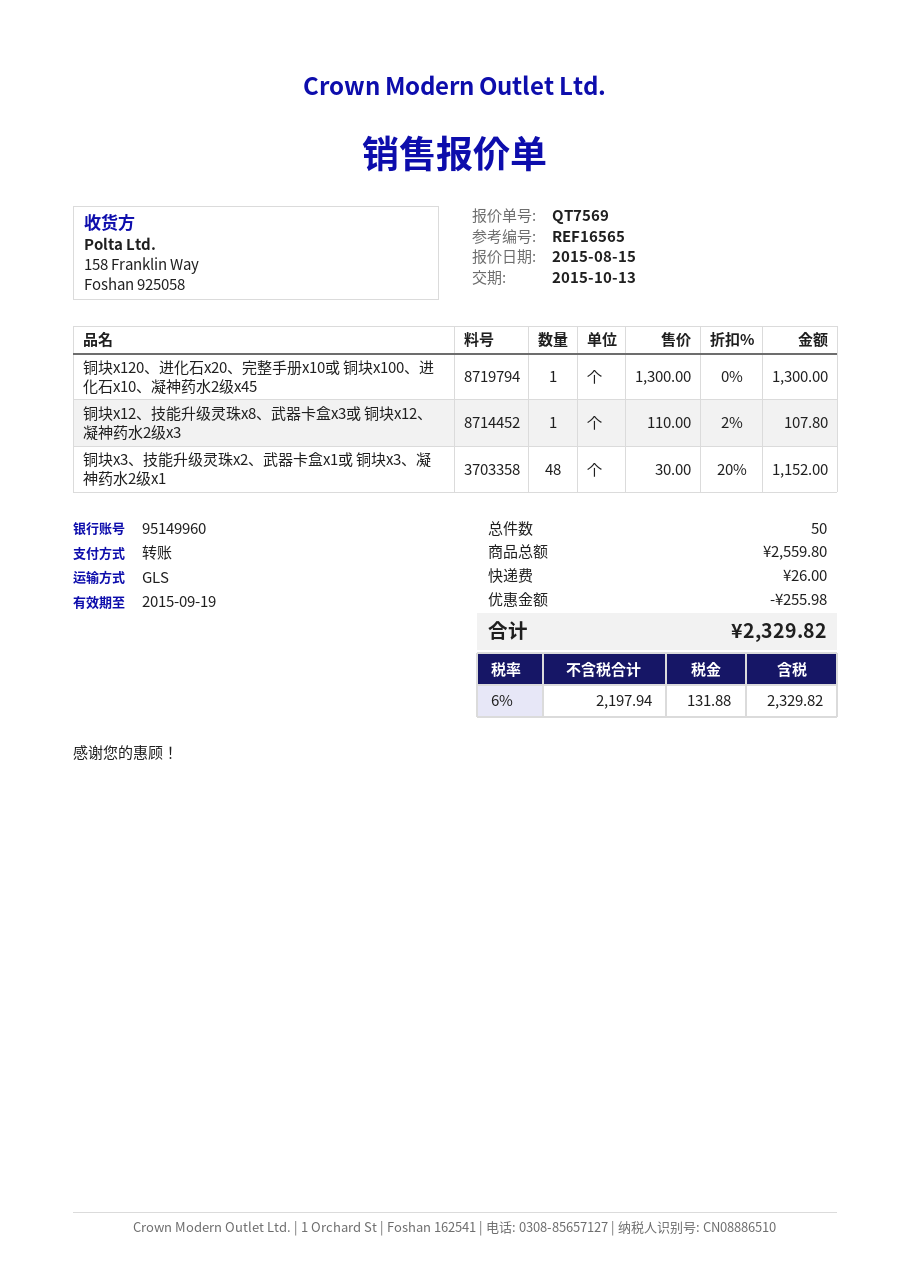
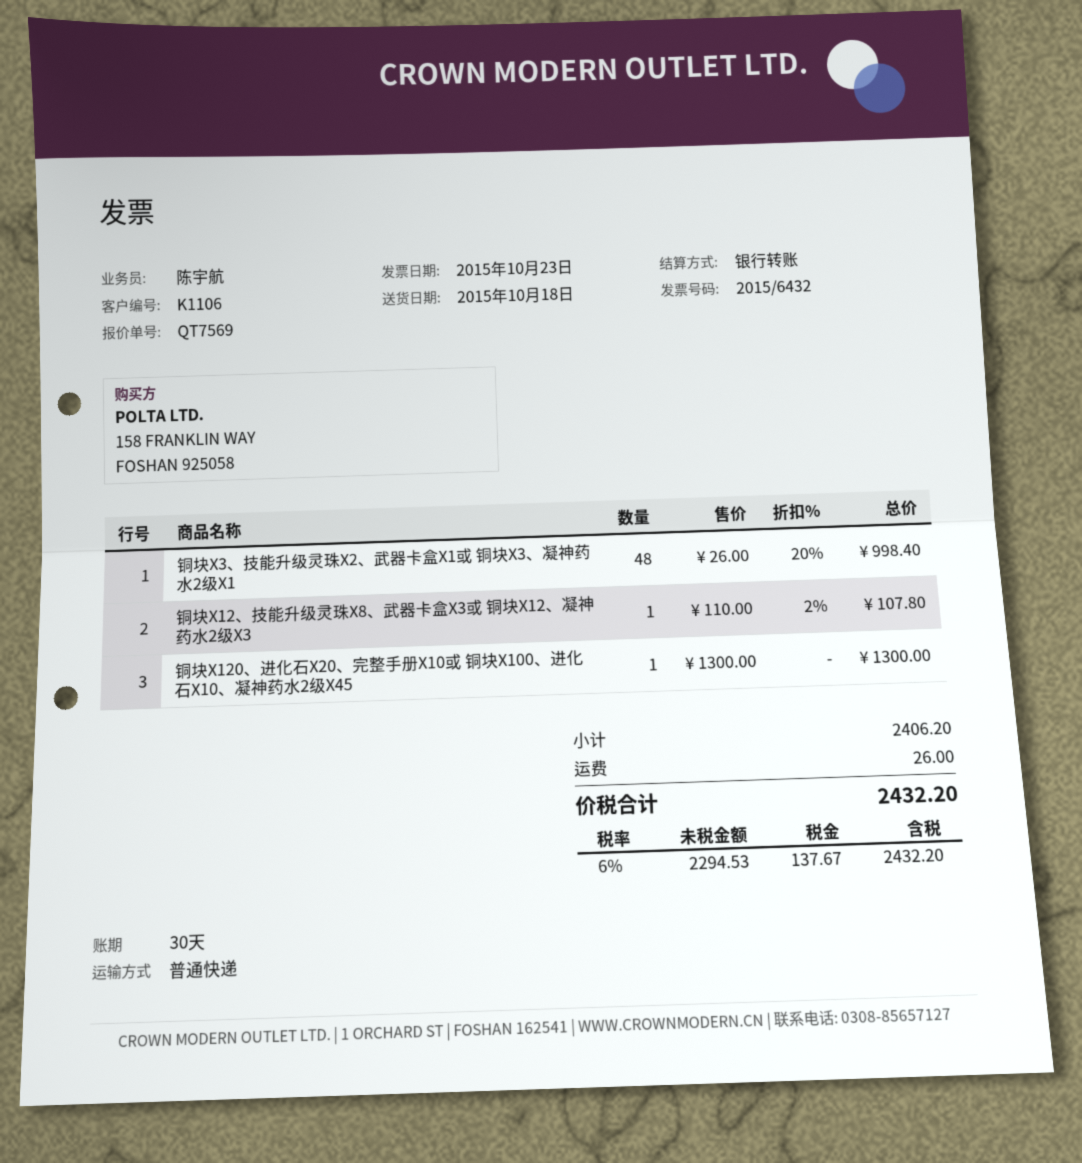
delivery date: 2015-10-13 -> 2015-10-18
shipping method: GLS -> standard
铜块x3、技能升级灵珠x2、武器卡盒x1或 铜块x3、凝神药水2级x1: 48 x 30.00 - 20% = 1152.00 -> 48 x 26.00 - 20% = 998.40
subtotal: 2559.80 -> 2406.20
discount: 255.98 -> none
net: 2197.94 -> 2294.53
tax: 6% = 131.88 -> 6% = 137.67
total: 2329.82 -> 2432.20

